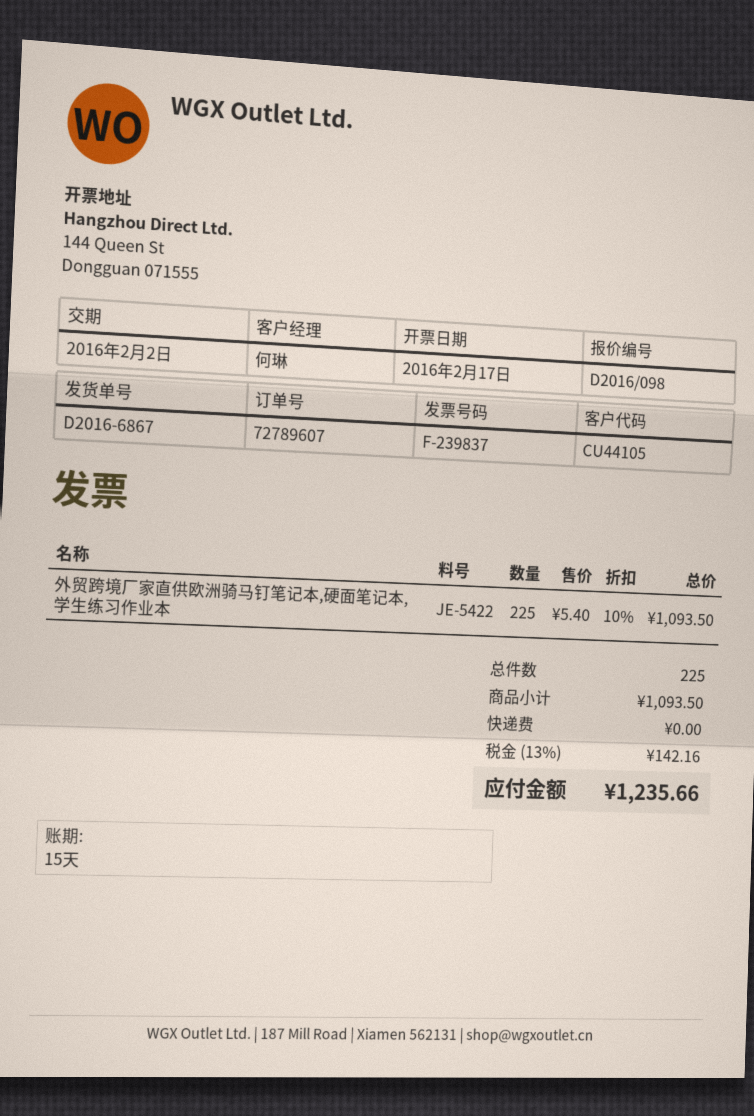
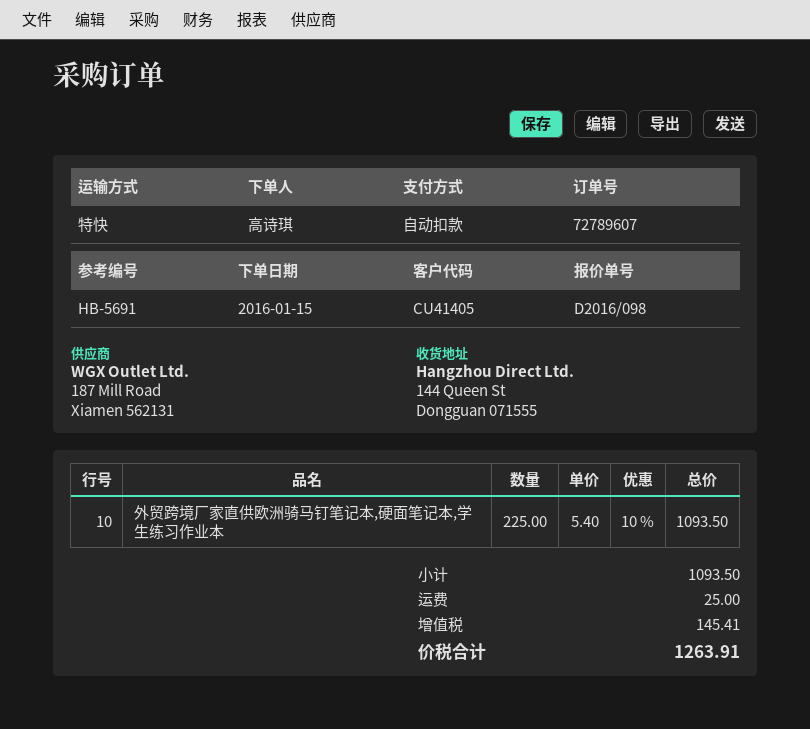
customer number: CU44105 -> CU41405
shipping: 0.00 -> 25.00
tax: 142.16 -> 145.41
total: 1235.66 -> 1263.91

